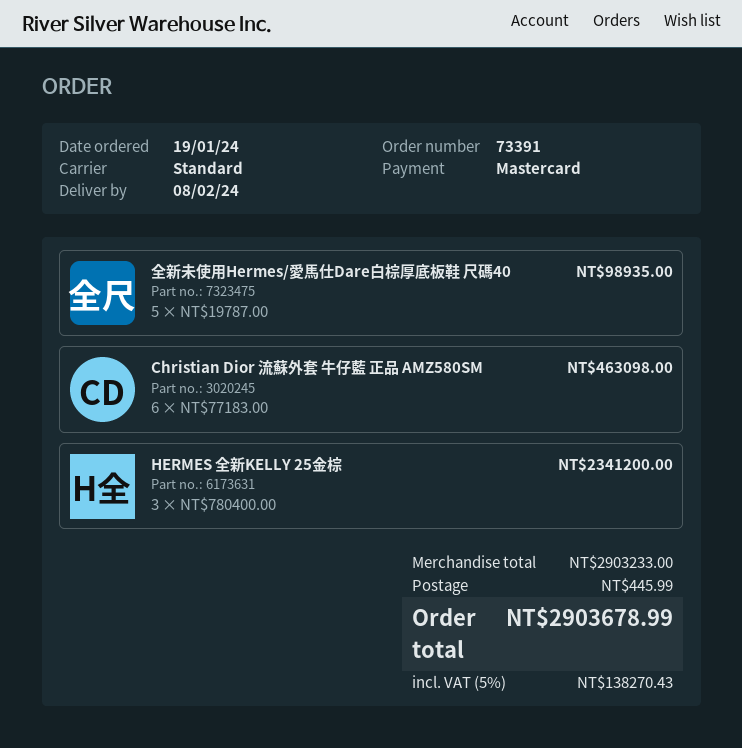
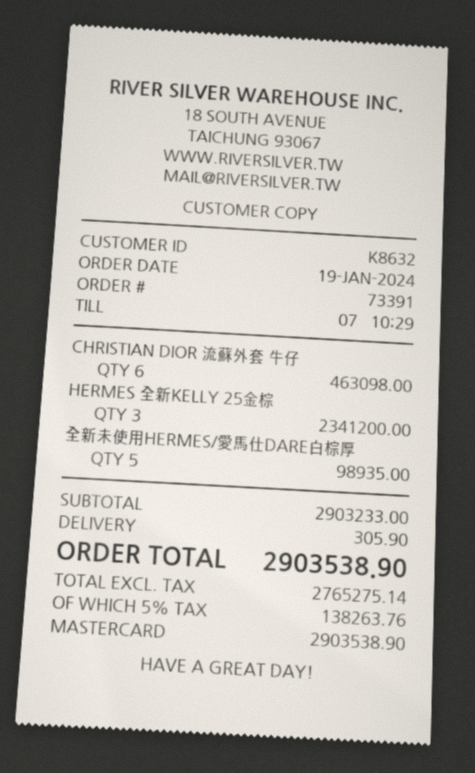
shipping: 445.99 -> 305.90
tax: 5% = 138270.43 -> 5% = 138263.76
total: 2903678.99 -> 2903538.90

